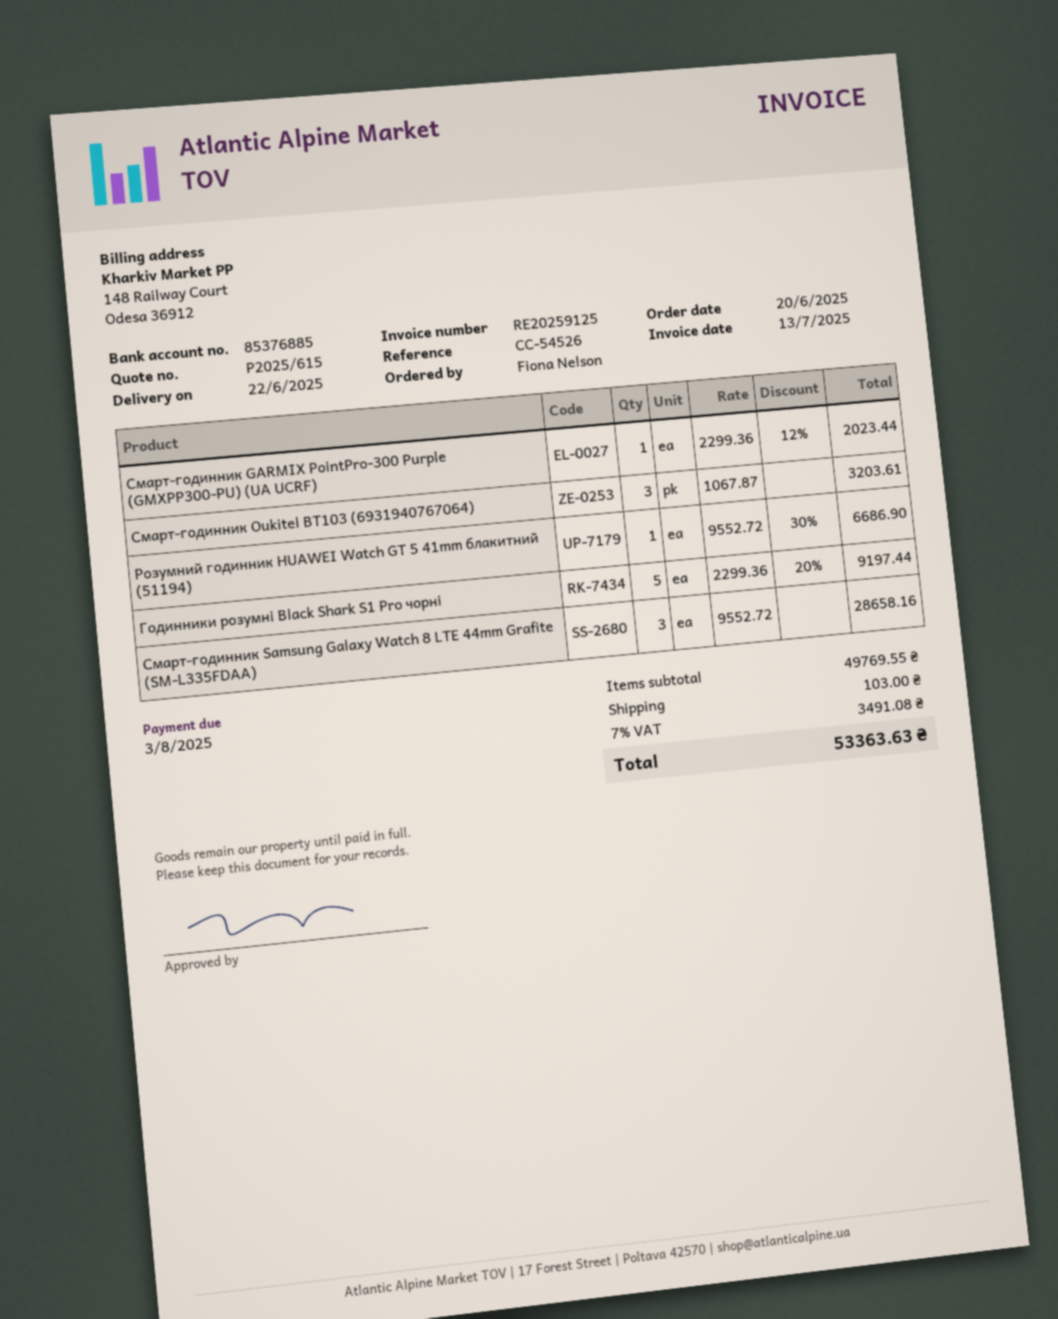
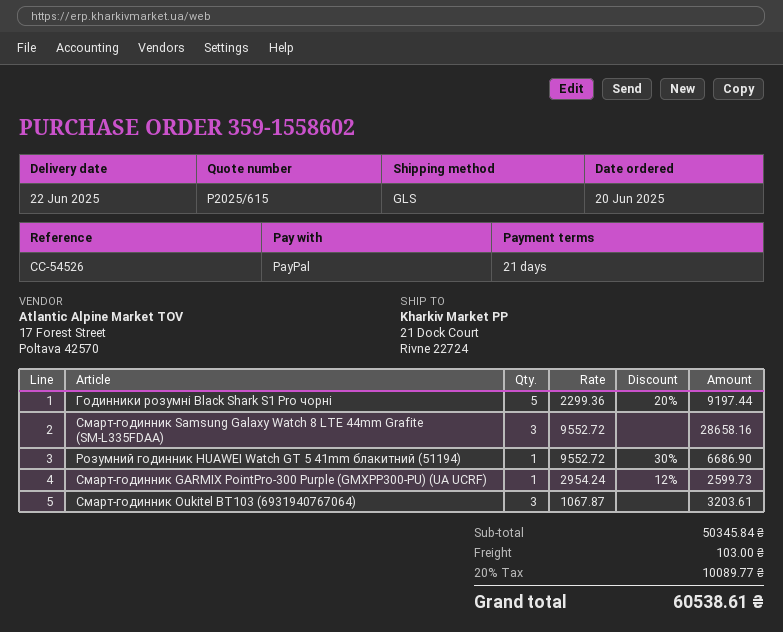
Смарт-годинник GARMIX PointPro-300 Purple (GMXPP300-PU) (UA UCRF): 1 x 2299.36 - 12% = 2023.44 -> 1 x 2954.24 - 12% = 2599.73
subtotal: 49769.55 -> 50345.84
tax: 7% = 3491.08 -> 20% = 10089.77
total: 53363.63 -> 60538.61

